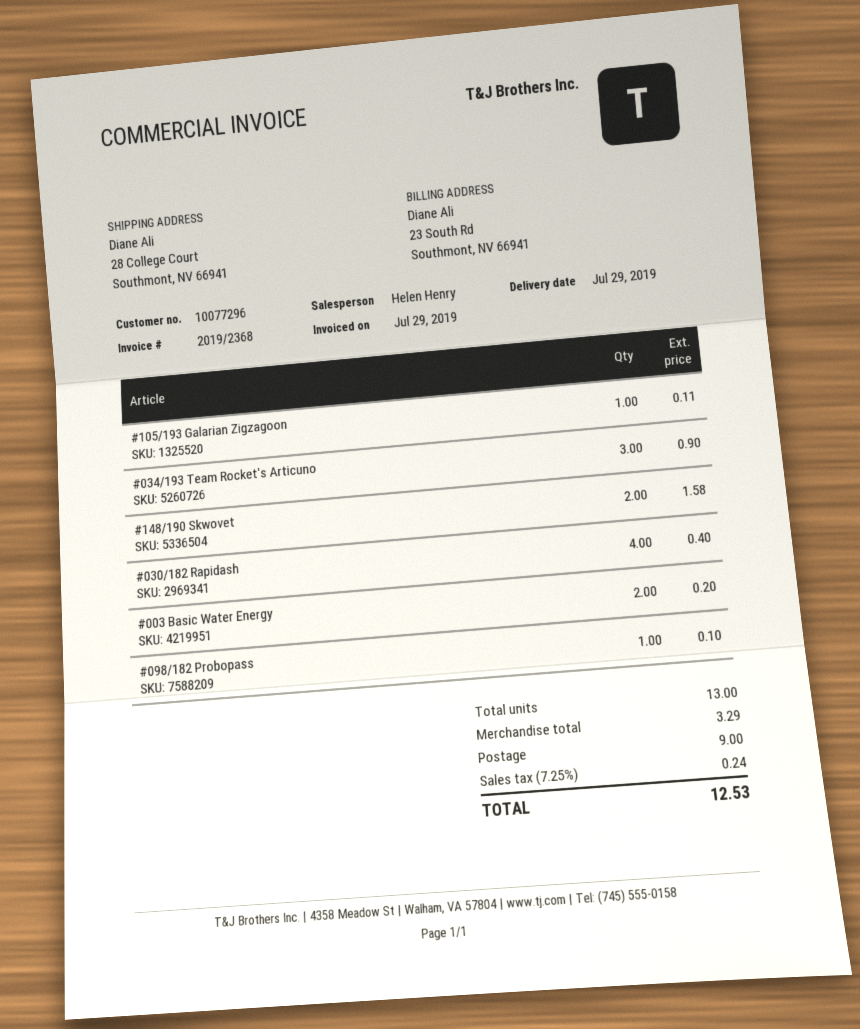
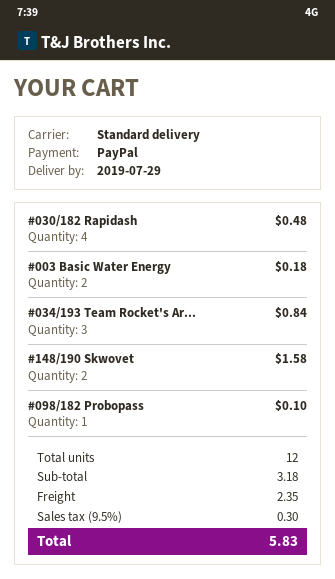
#105/193 Galarian Zigzagoon: 1 for 0.11 -> none
#034/193 Team Rocket's Articuno: 3 for 0.90 -> 3 for 0.84
#030/182 Rapidash: 4 for 0.40 -> 4 for 0.48
#003 Basic Water Energy: 2 for 0.20 -> 2 for 0.18
total quantity: 13 -> 12
subtotal: 3.29 -> 3.18
shipping: 9.00 -> 2.35
tax: 7.25% = 0.24 -> 9.5% = 0.30
total: 12.53 -> 5.83

